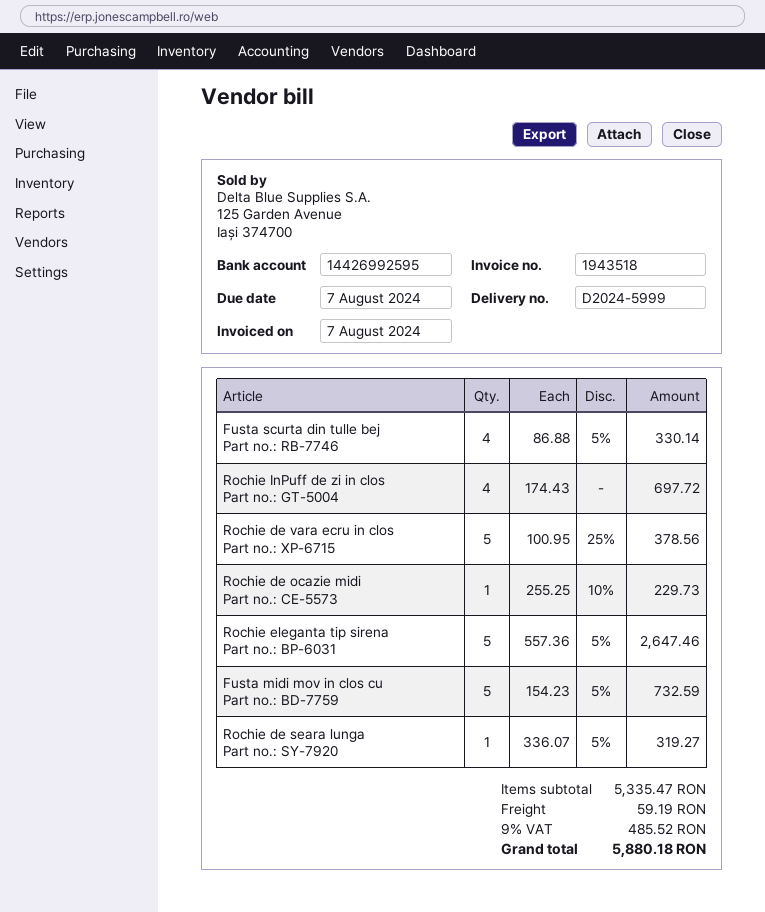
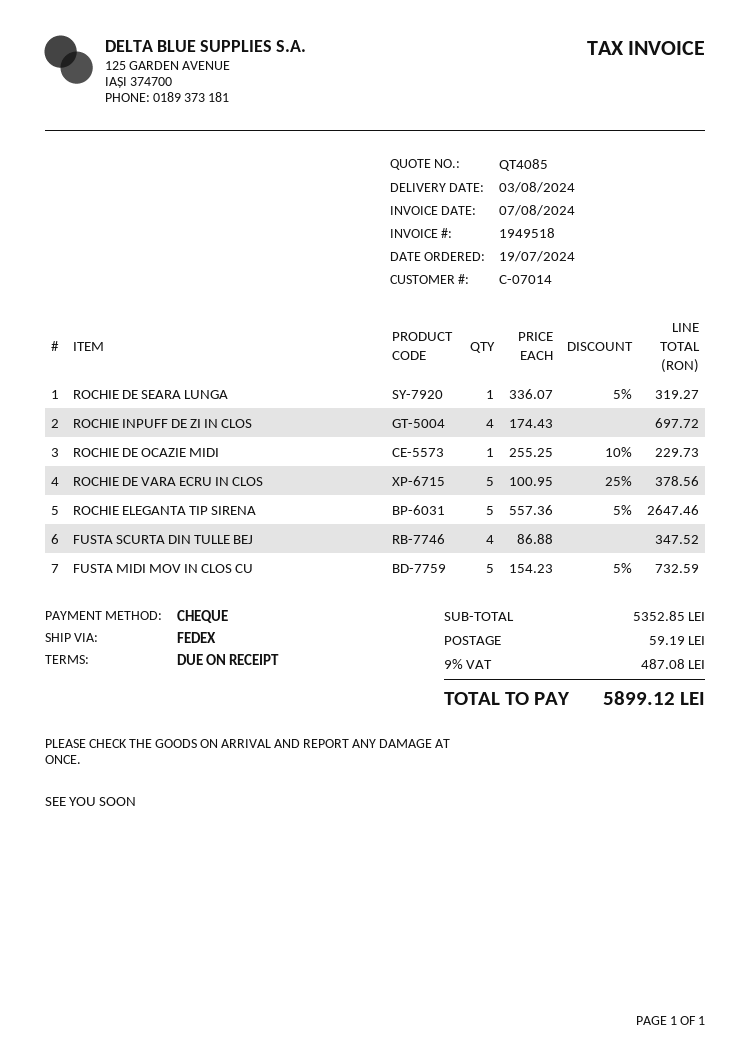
invoice number: 1943518 -> 1949518
Fusta scurta din tulle bej: 4 x 86.88 - 5% = 330.14 -> 4 x 86.88 = 347.52
subtotal: 5335.47 -> 5352.85
tax: 9% = 485.52 -> 9% = 487.08
total: 5880.18 -> 5899.12

